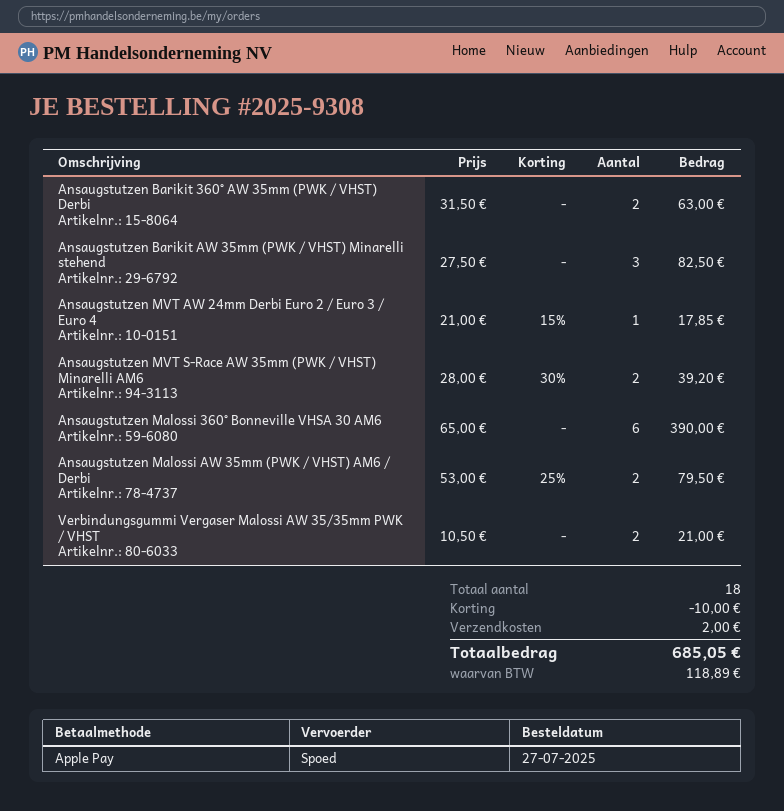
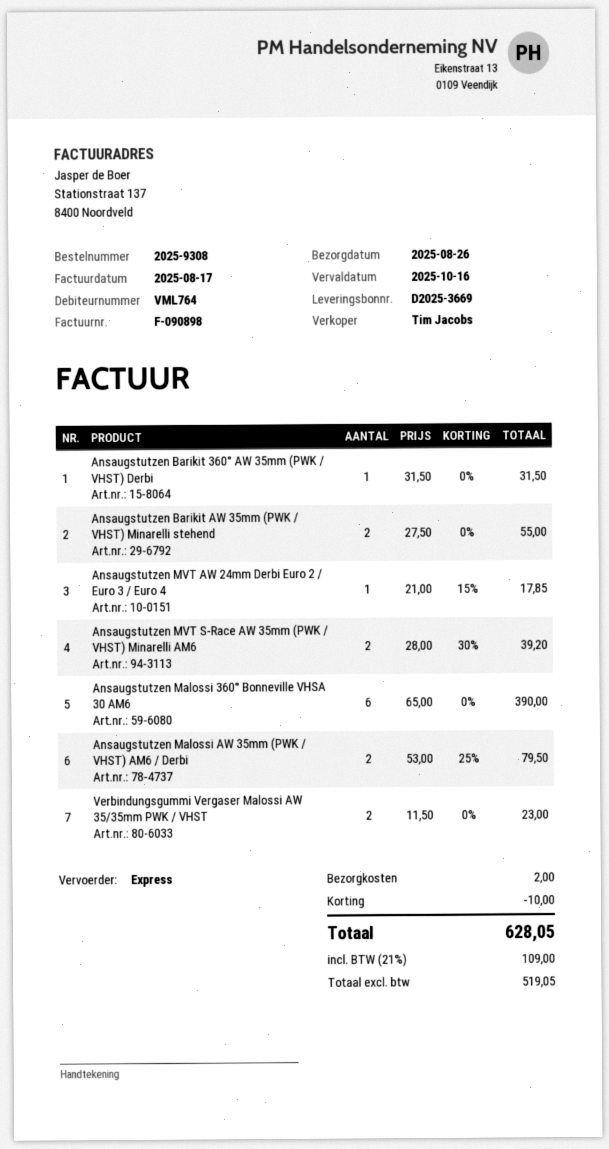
Ansaugstutzen Barikit 360° AW 35mm (PWK / VHST) Derbi: 2 x 31.50 = 63.00 -> 1 x 31.50 = 31.50
Ansaugstutzen Barikit AW 35mm (PWK / VHST) Minarelli stehend: 3 x 27.50 = 82.50 -> 2 x 27.50 = 55.00
Verbindungsgummi Vergaser Malossi AW 35/35mm PWK / VHST: 2 x 10.50 = 21.00 -> 2 x 11.50 = 23.00
tax: 118.89 -> 109.00
total: 685.05 -> 628.05

